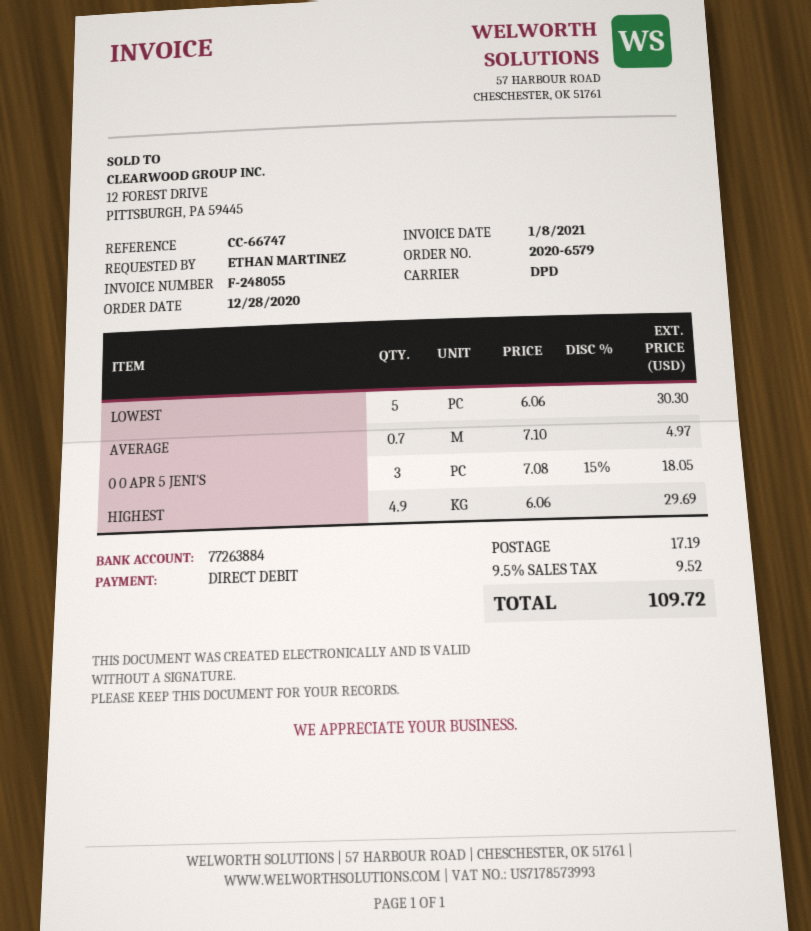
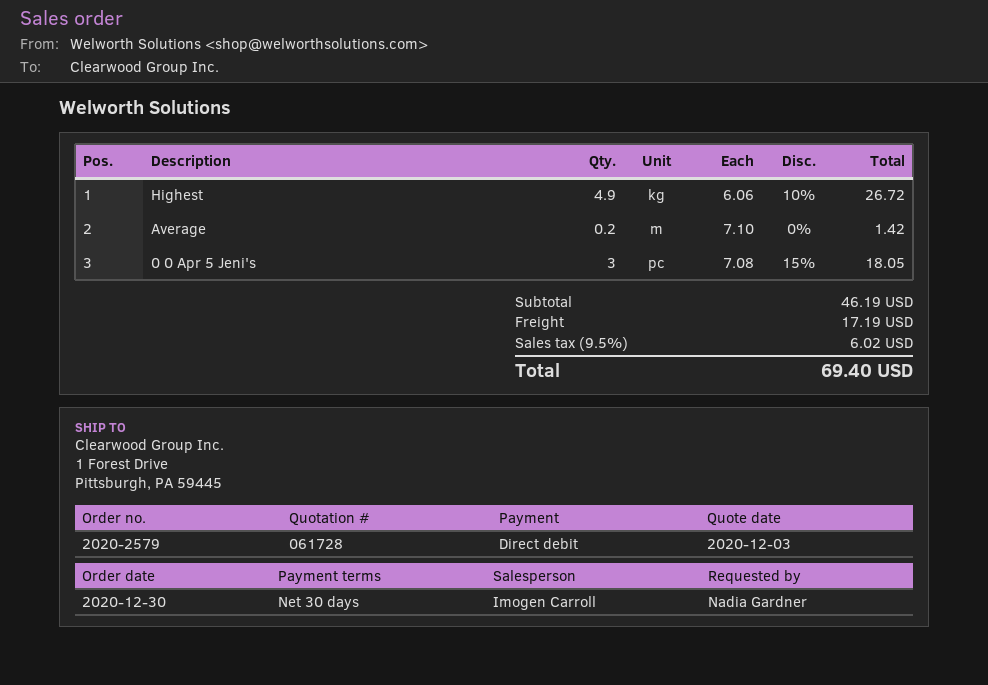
order number: 2020-6579 -> 2020-2579
order date: 2020-12-28 -> 2020-12-30
ordered by: ETHAN MARTINEZ -> Nadia Gardner
LOWEST: 5 x 6.06 = 30.30 -> none
AVERAGE: 0.7 x 7.10 = 4.97 -> 0.2 x 7.10 = 1.42
HIGHEST: 4.9 x 6.06 = 29.69 -> 4.9 x 6.06 - 10% = 26.72
tax: 9.5% = 9.52 -> 9.5% = 6.02
total: 109.72 -> 69.40

